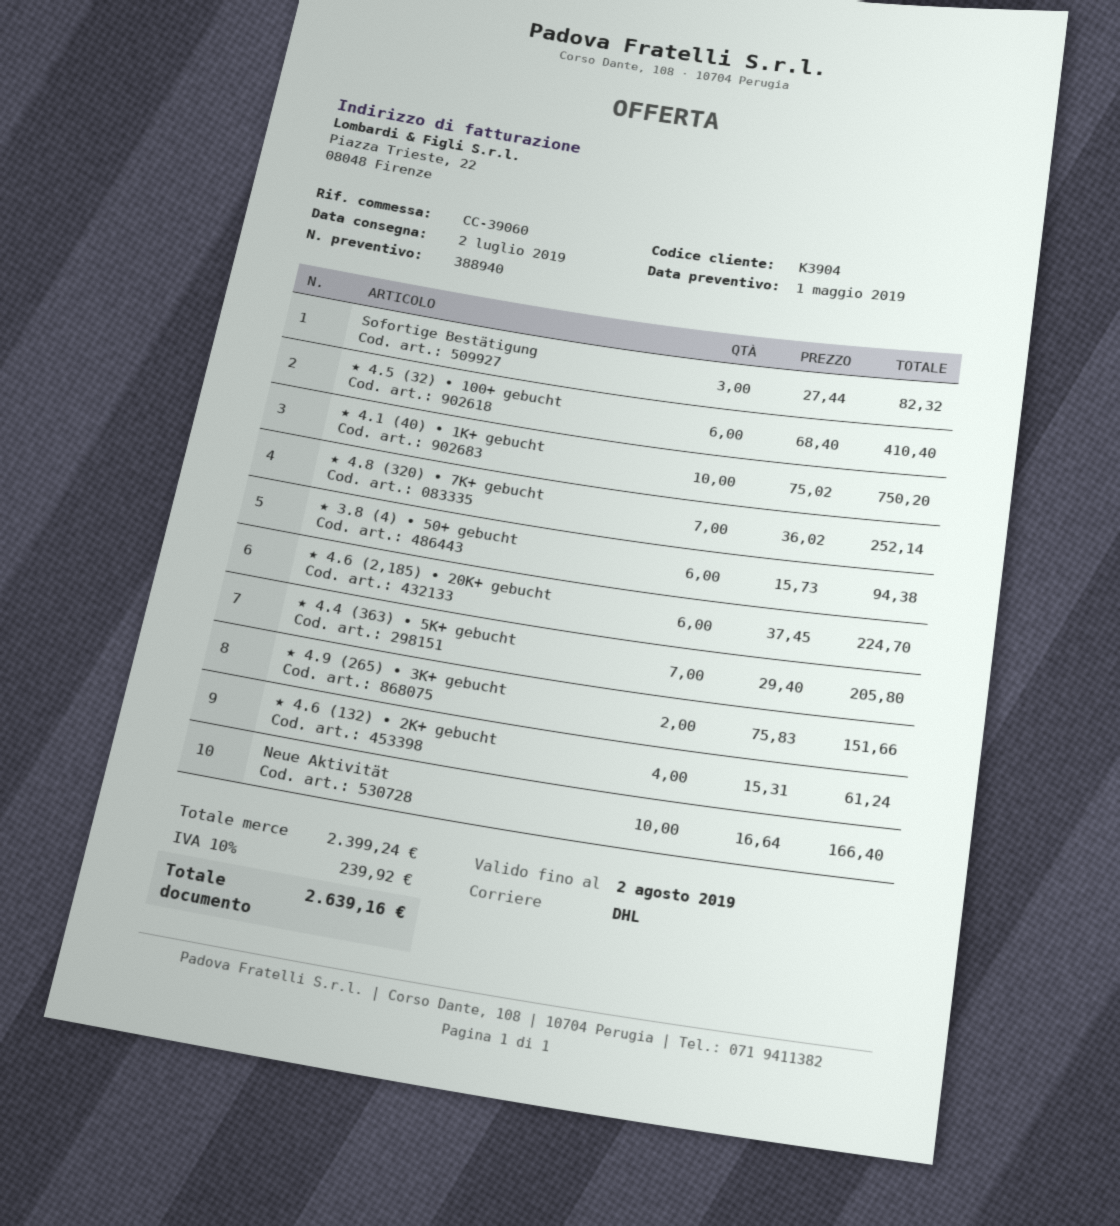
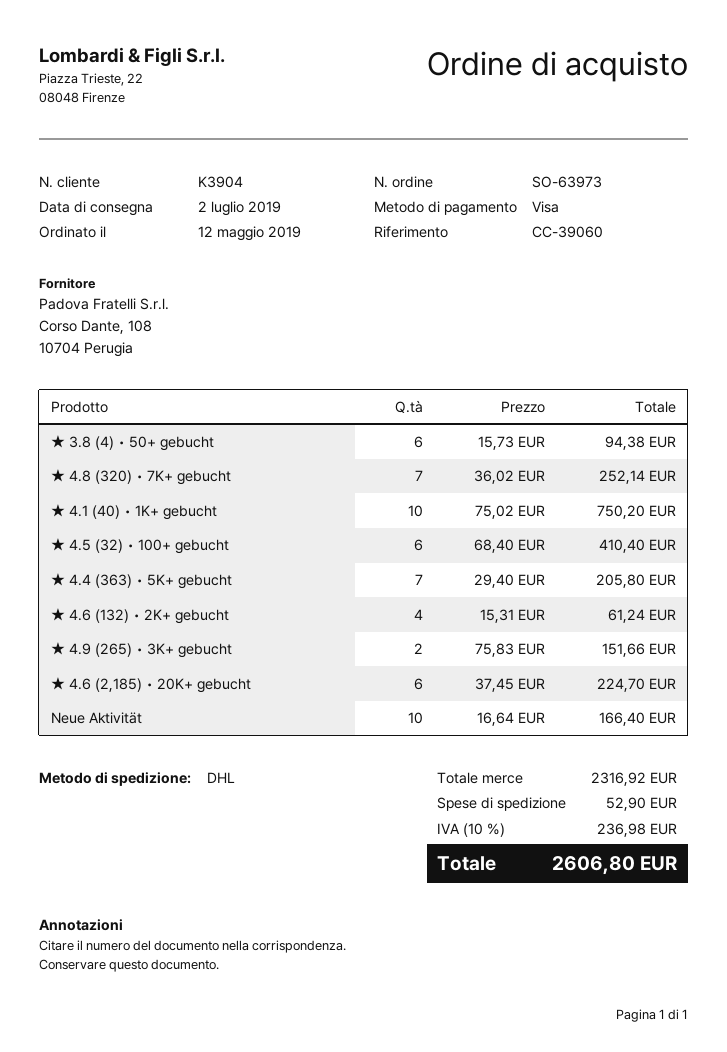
Sofortige Bestätigung: 3 x 27.44 = 82.32 -> none
subtotal: 2399.24 -> 2316.92
shipping: none -> 52.90
tax: 10% = 239.92 -> 10% = 236.98
total: 2639.16 -> 2606.80

